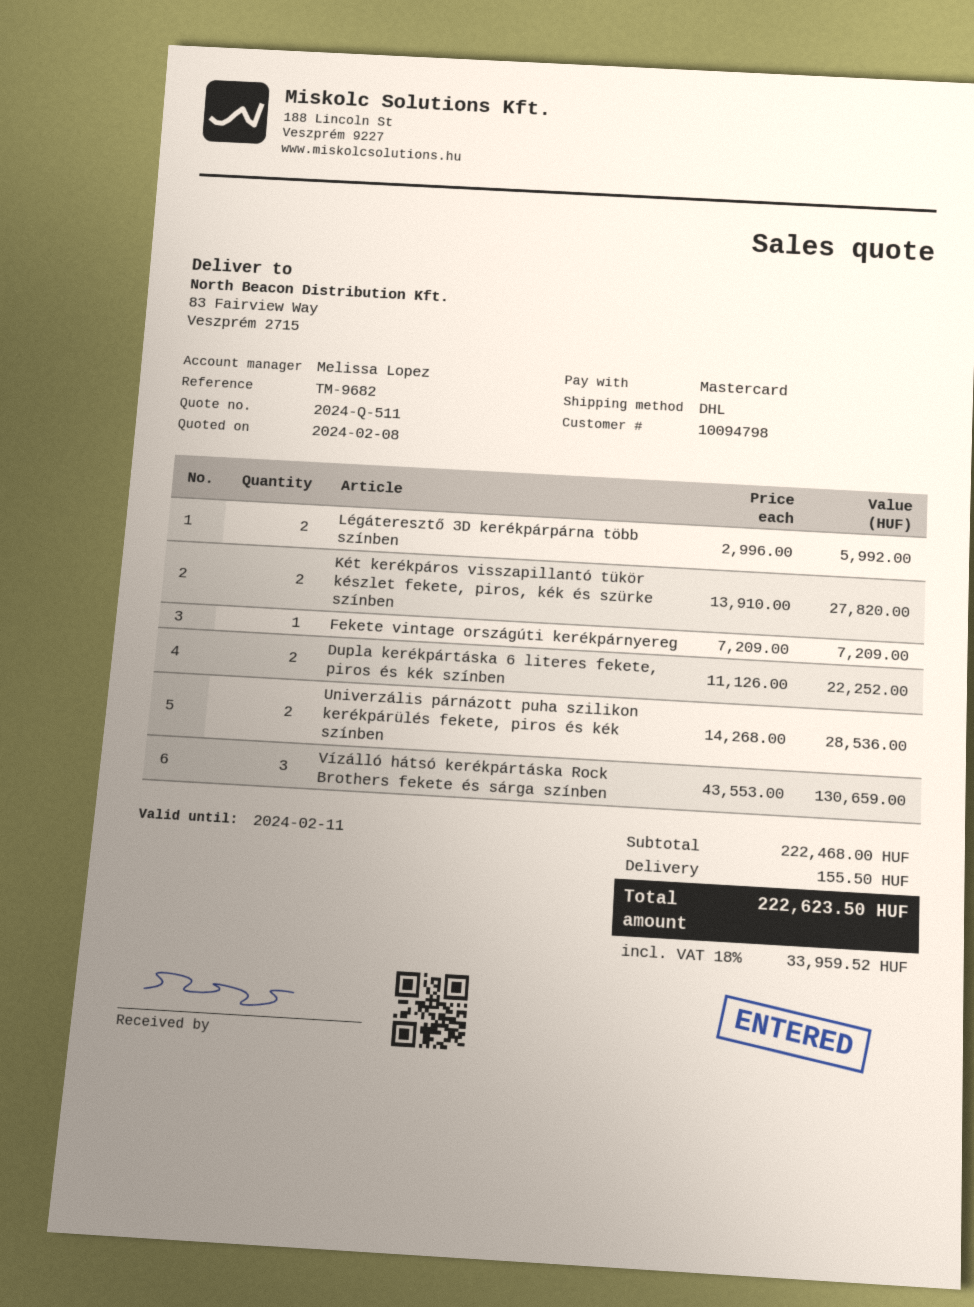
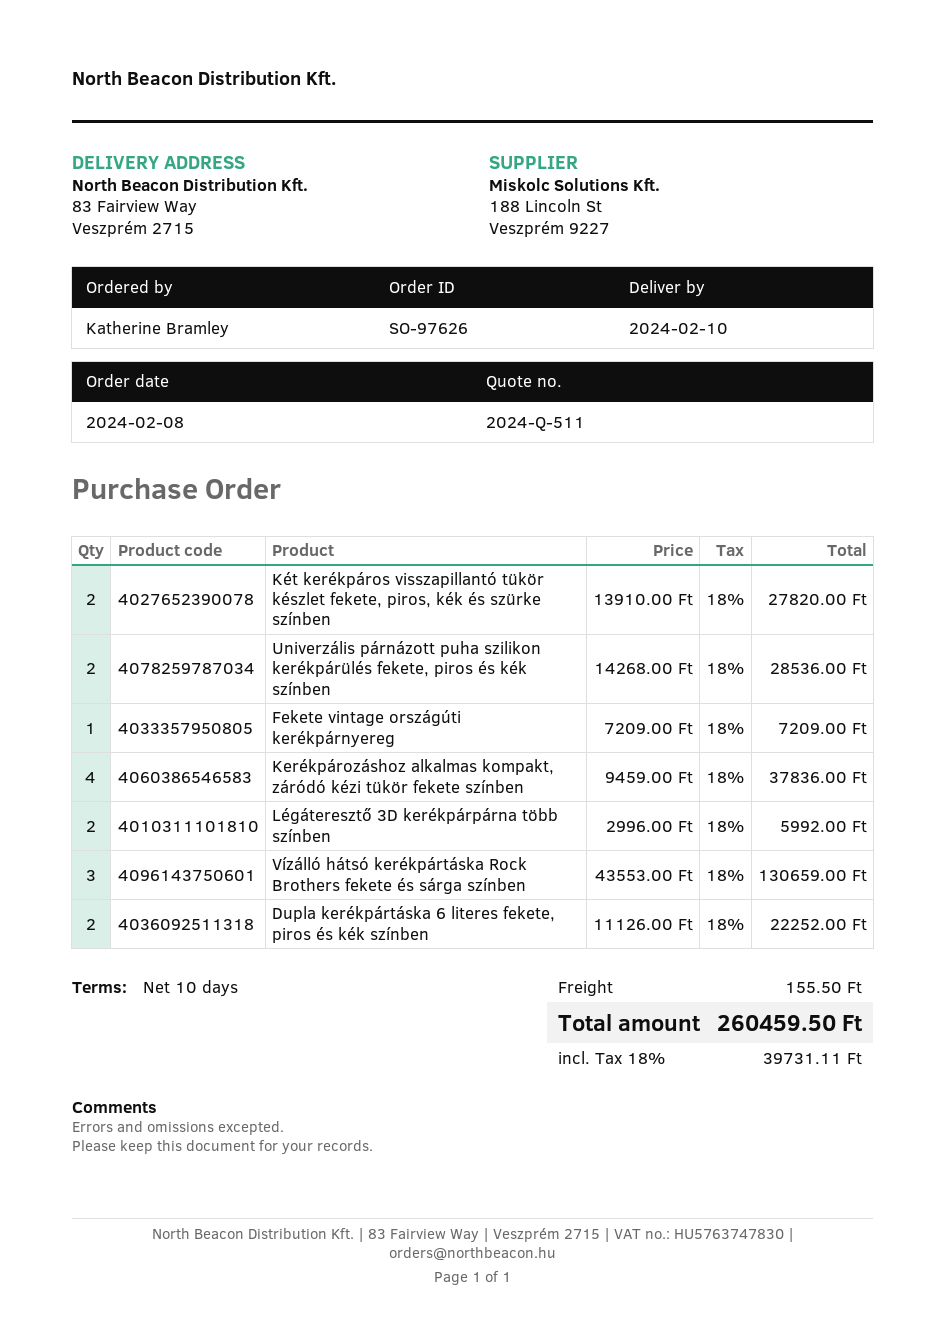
Kerékpározáshoz alkalmas kompakt, záródó kézi tükör fekete színben: none -> 4 x 9459.00 = 37836.00
tax: 18% = 33959.52 -> 18% = 39731.11
total: 222623.50 -> 260459.50

